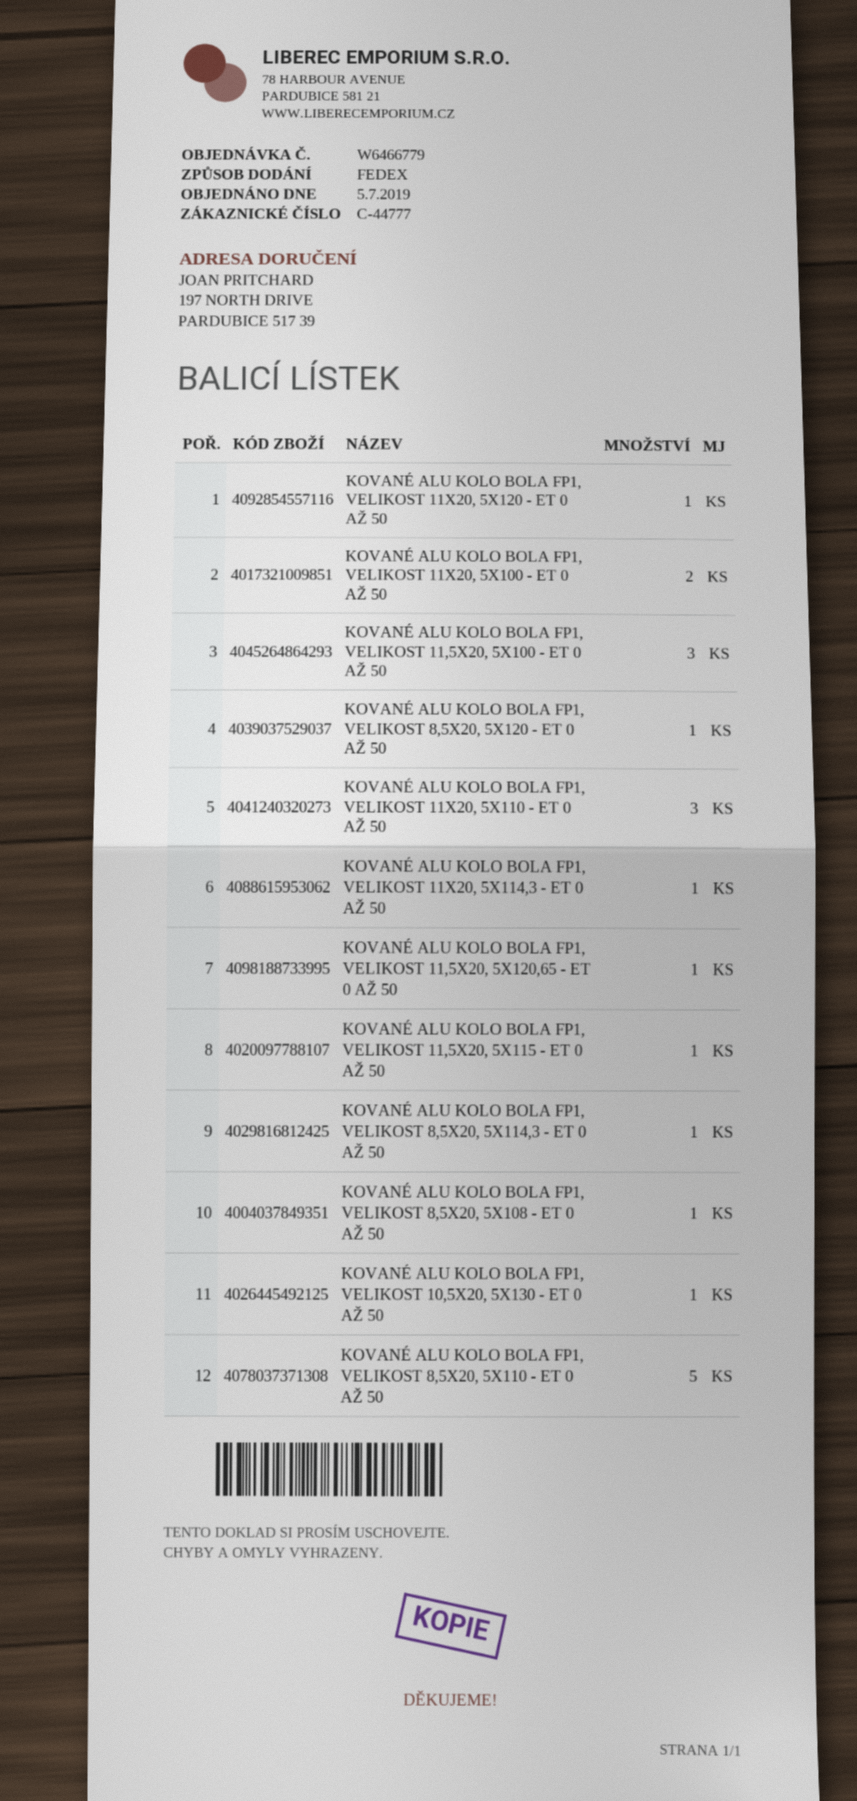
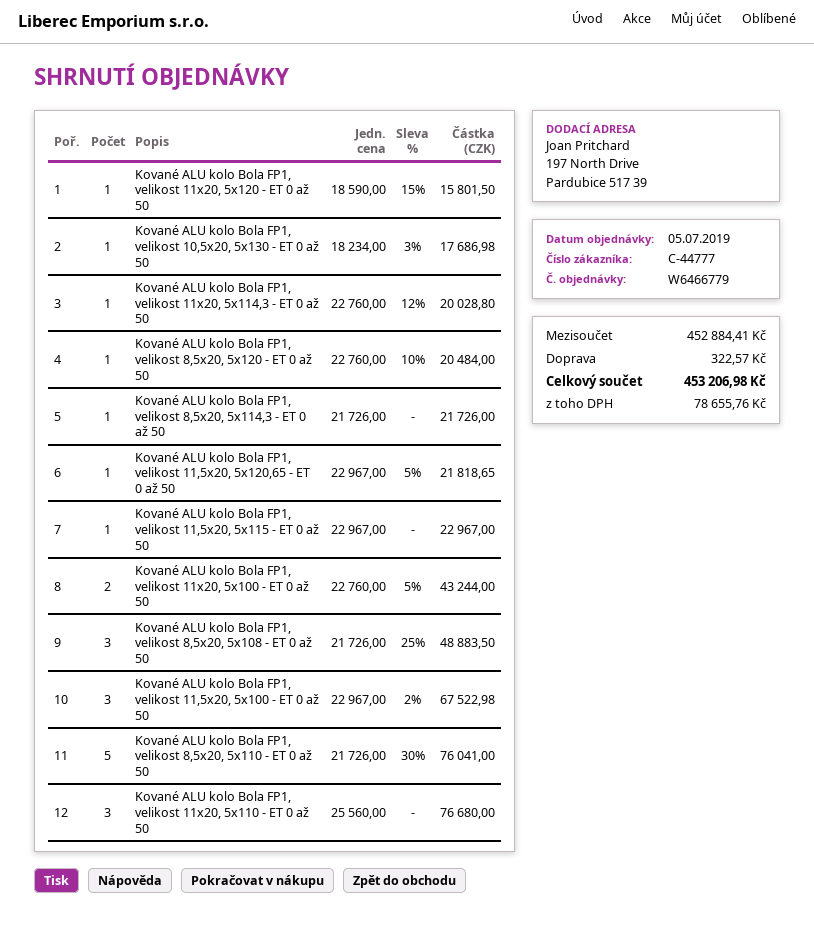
KOVANÉ ALU KOLO BOLA FP1, VELIKOST 8,5X20, 5X108 - ET 0 AŽ 50: 1 -> 3

